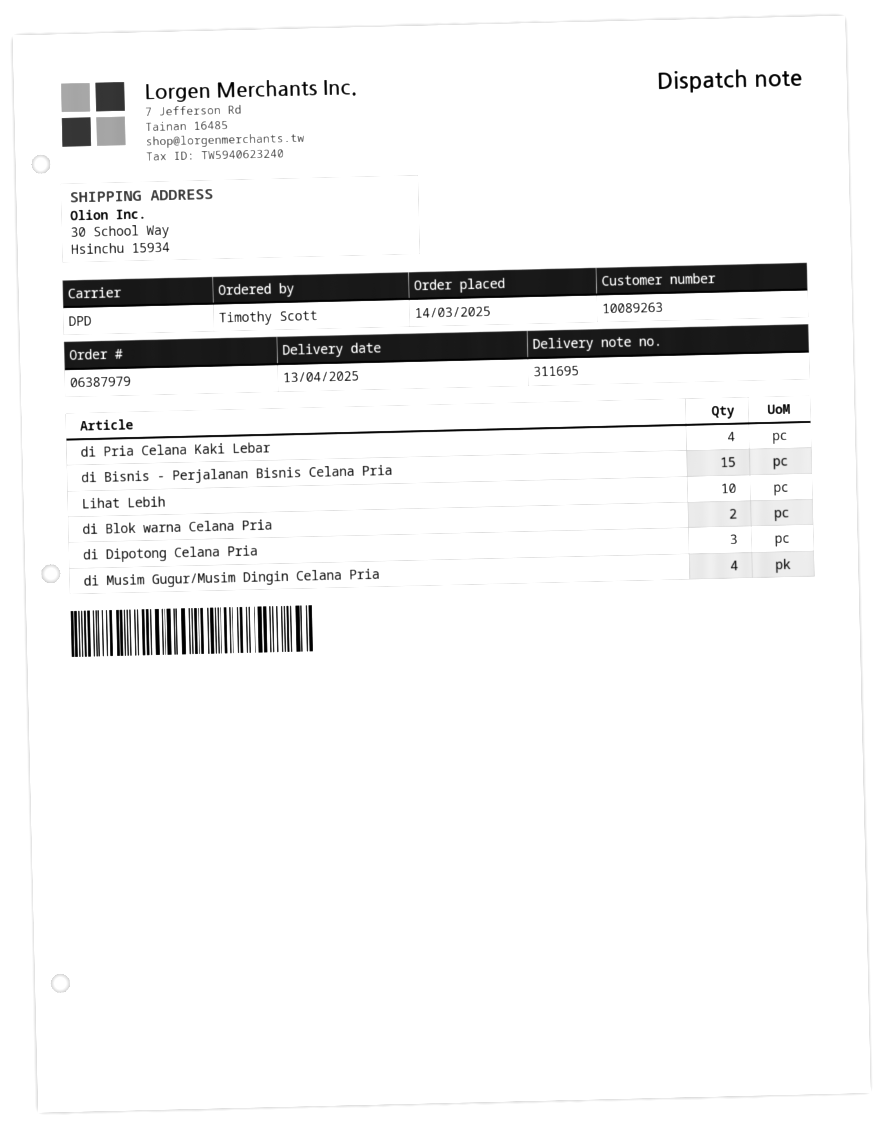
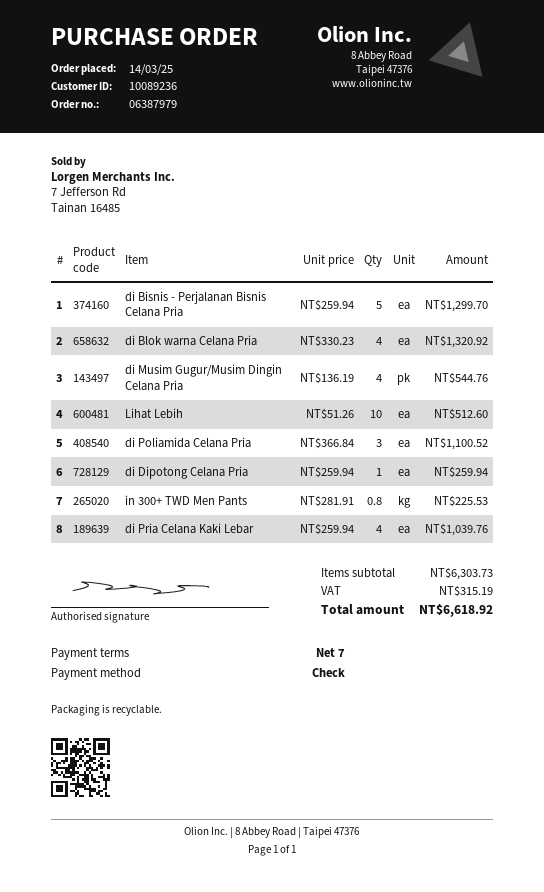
customer number: 10089263 -> 10089236
di Bisnis - Perjalanan Bisnis Celana Pria: 15 -> 5
di Blok warna Celana Pria: 2 -> 4
di Dipotong Celana Pria: 3 -> 1
di Poliamida Celana Pria: none -> 3
in 300+ TWD Men Pants: none -> 0.8

